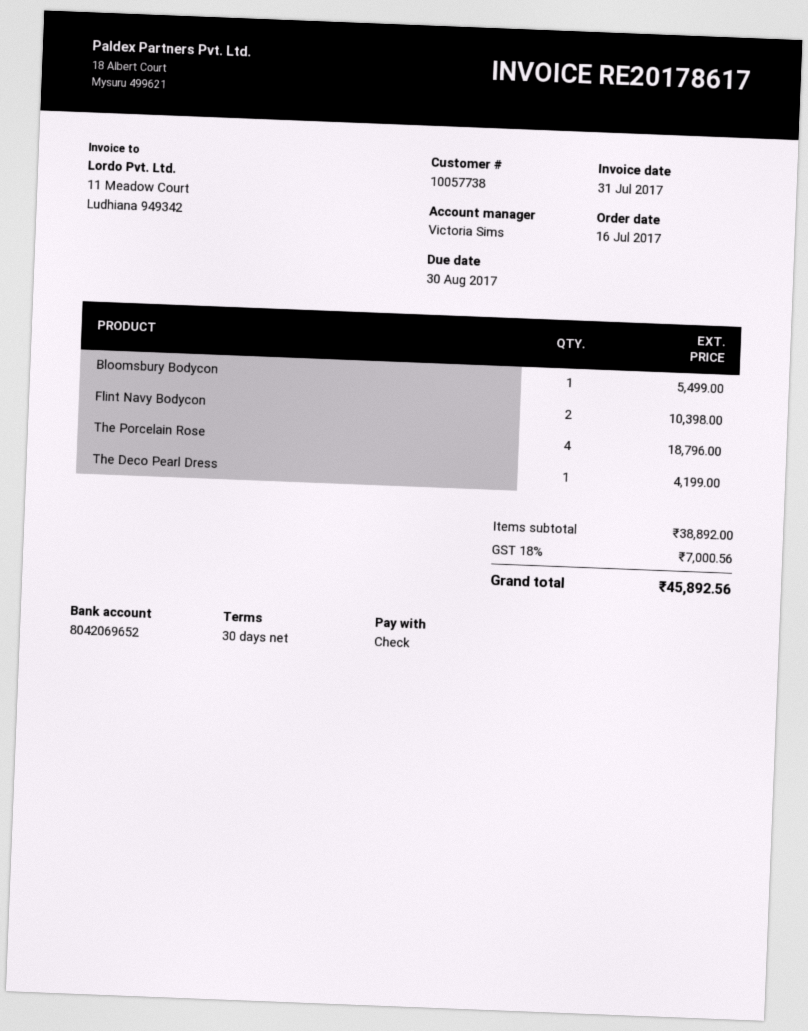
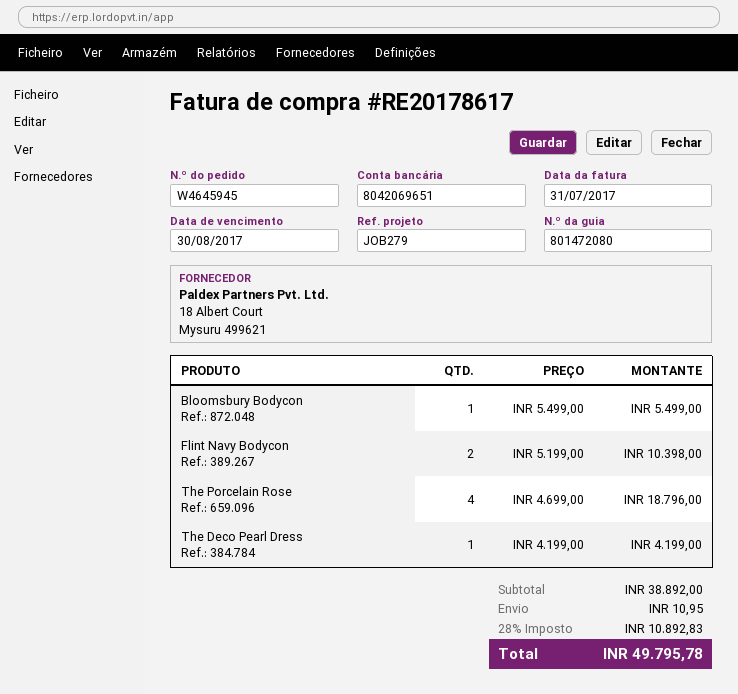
bank account: 8042069652 -> 8042069651
shipping: none -> 10.95
tax: 18% = 7000.56 -> 28% = 10892.83
total: 45892.56 -> 49795.78

